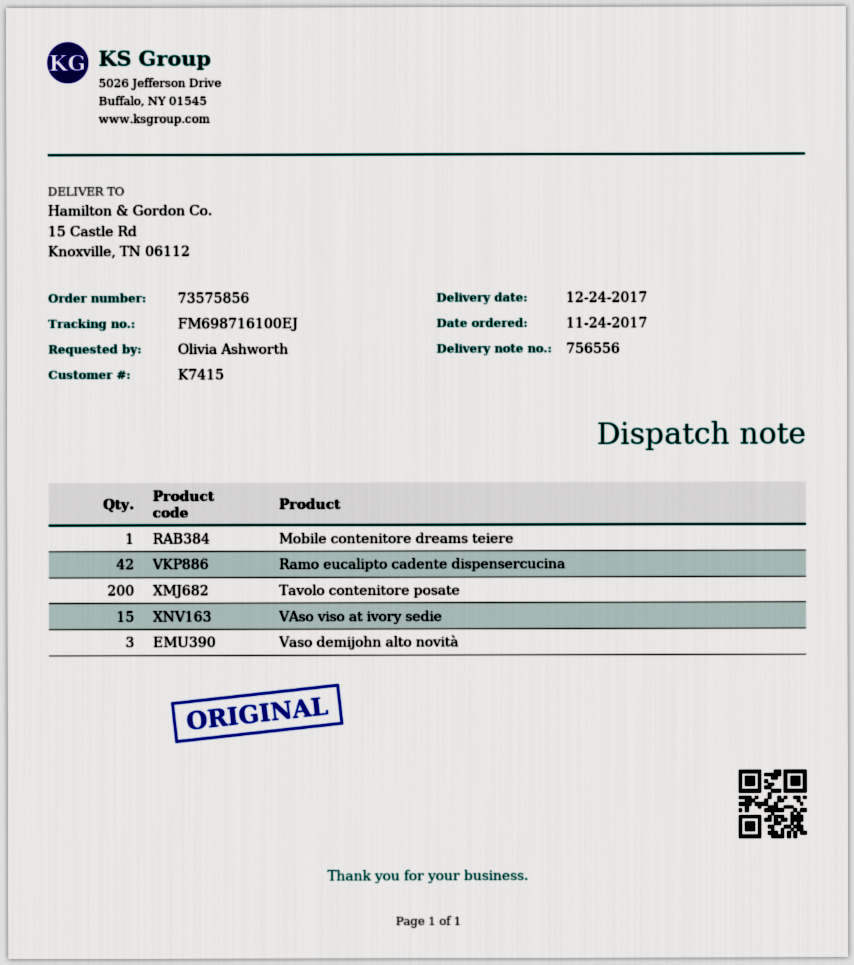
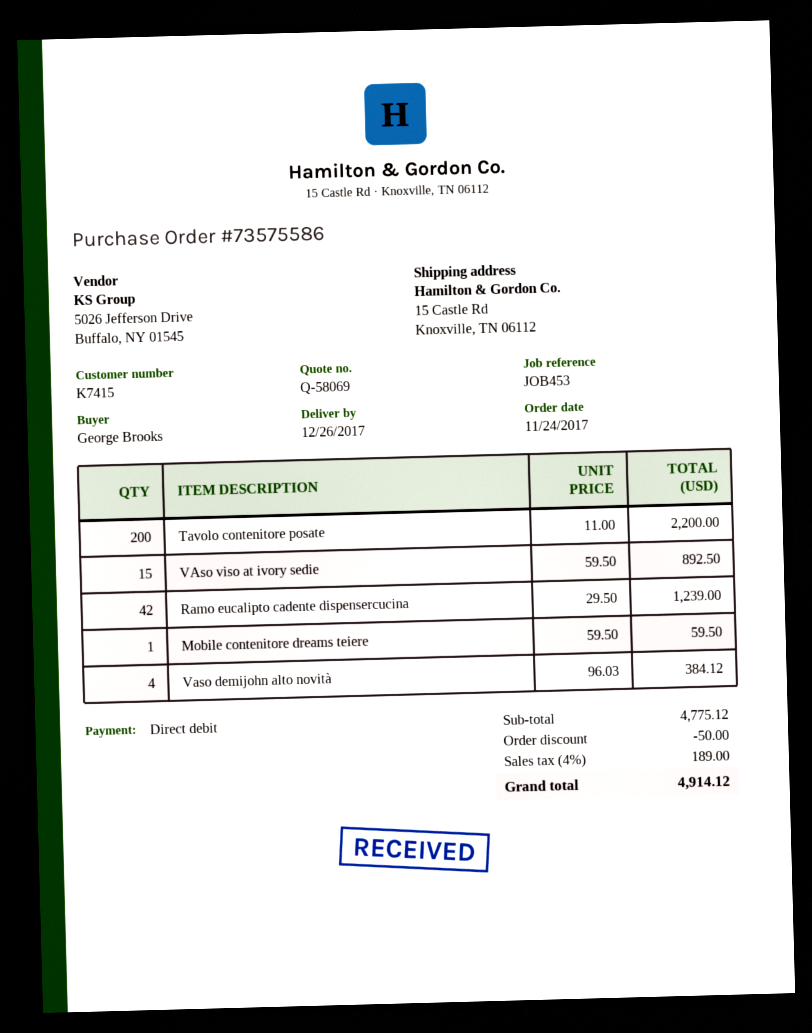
order number: 73575856 -> 73575586
delivery date: 2017-12-24 -> 2017-12-26
ordered by: Olivia Ashworth -> George Brooks
Vaso demijohn alto novità: 3 -> 4

